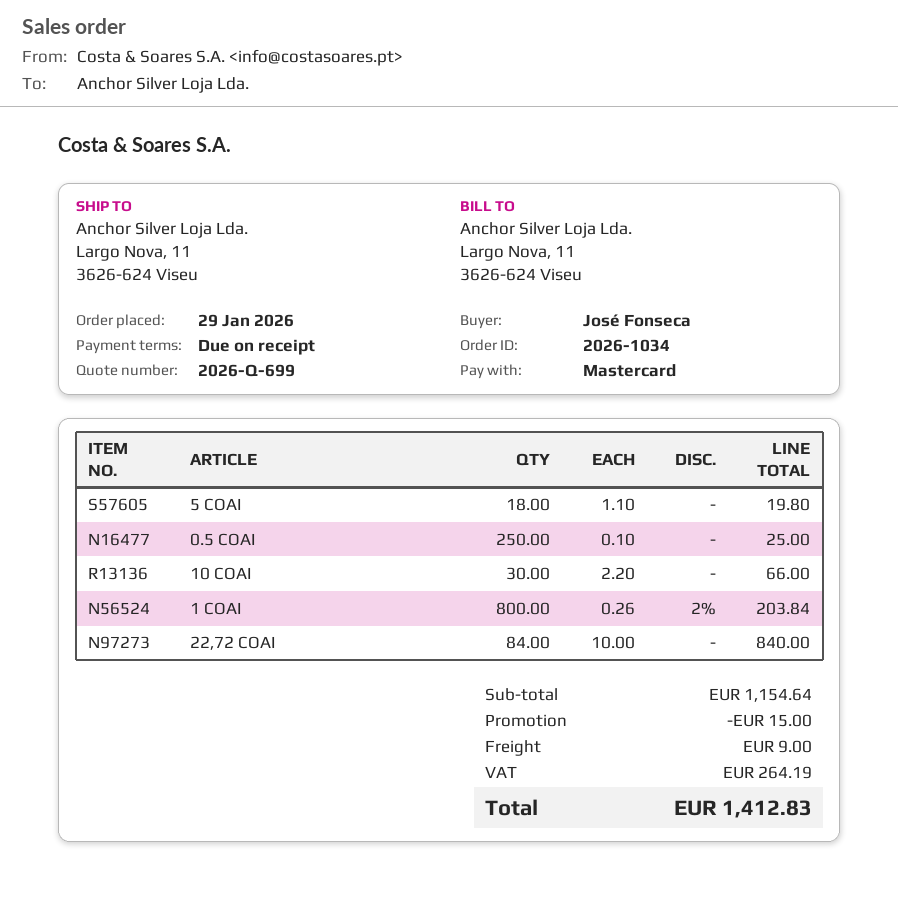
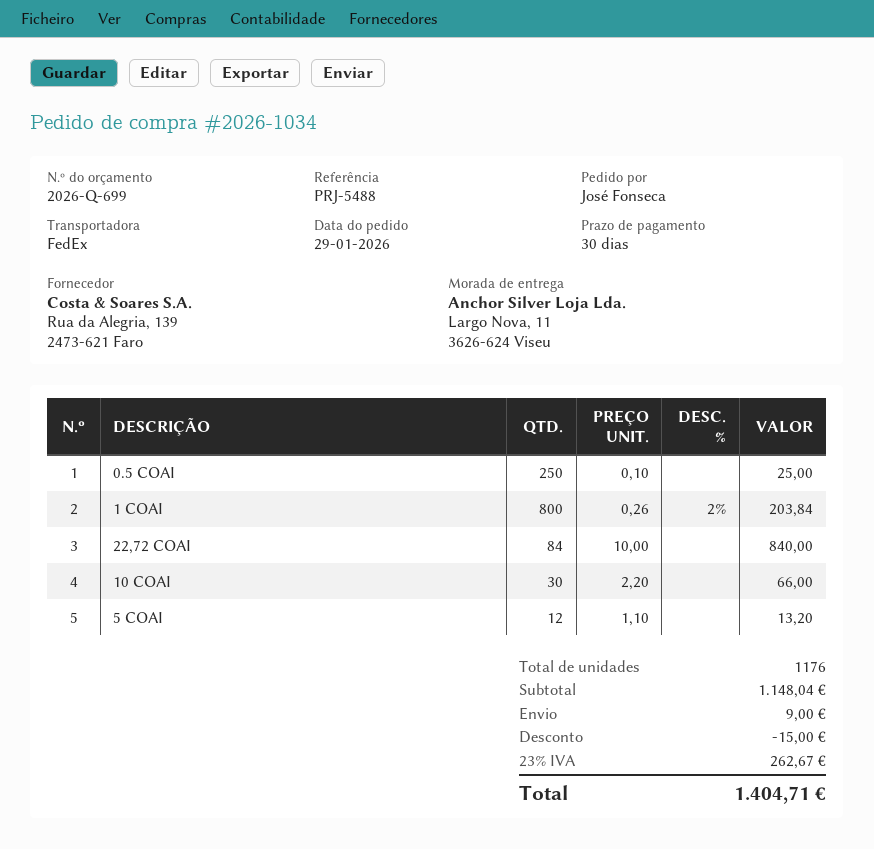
payment terms: on receipt -> 30 days
5 COAI: 18 x 1.10 = 19.80 -> 12 x 1.10 = 13.20
subtotal: 1154.64 -> 1148.04
tax: 264.19 -> 262.67
total: 1412.83 -> 1404.71

